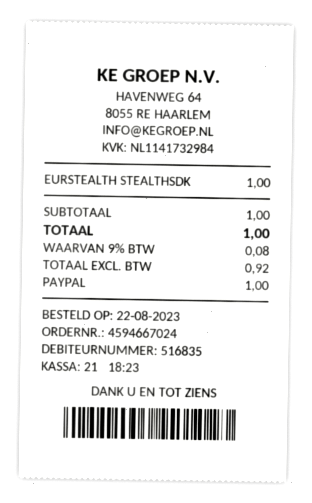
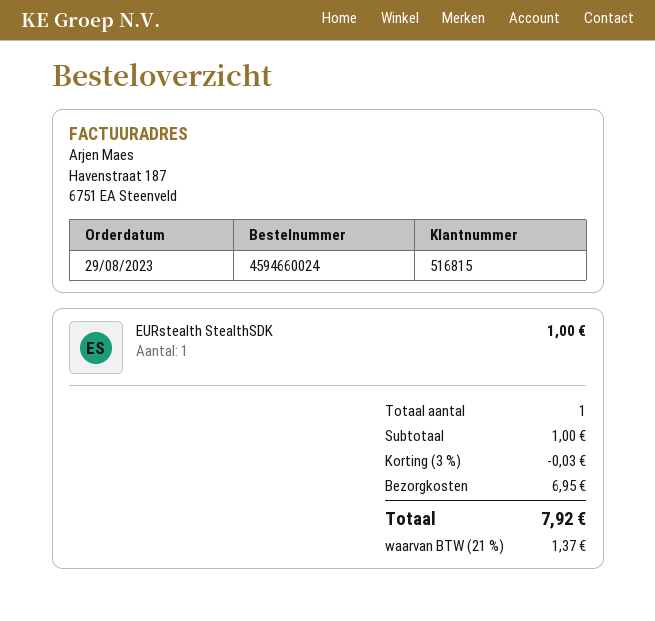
order number: 4594667024 -> 4594660024
order date: 2023-08-22 -> 2023-08-29
customer number: 516835 -> 516815
discount: none -> 3% = 0.03
shipping: none -> 6.95
tax: 9% = 0.08 -> 21% = 1.37
total: 1.00 -> 7.92

